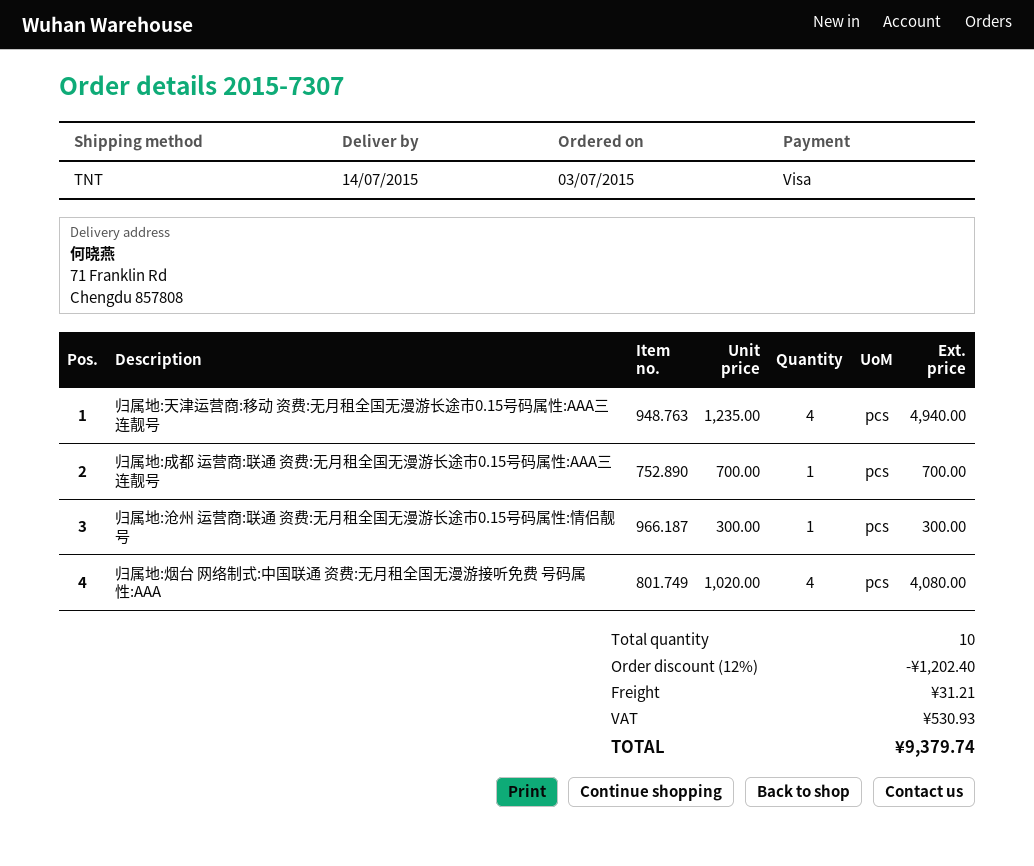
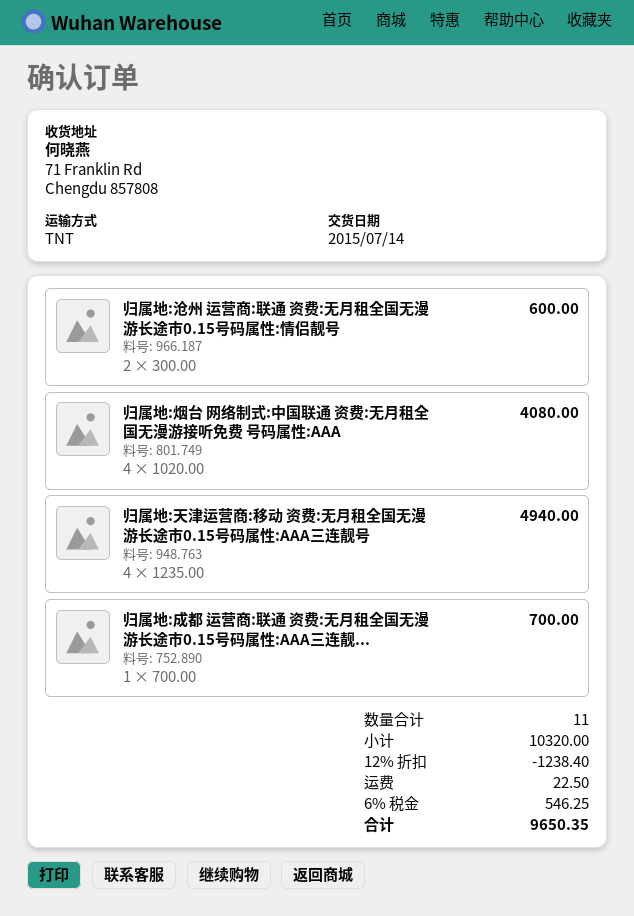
归属地:沧州 运营商:联通 资费:无月租全国无漫游长途市0.15号码属性:情侣靓号: 1 x 300.00 = 300.00 -> 2 x 300.00 = 600.00
total quantity: 10 -> 11
discount: 12% = 1202.40 -> 12% = 1238.40
shipping: 31.21 -> 22.50
tax: 530.93 -> 546.25
total: 9379.74 -> 9650.35

